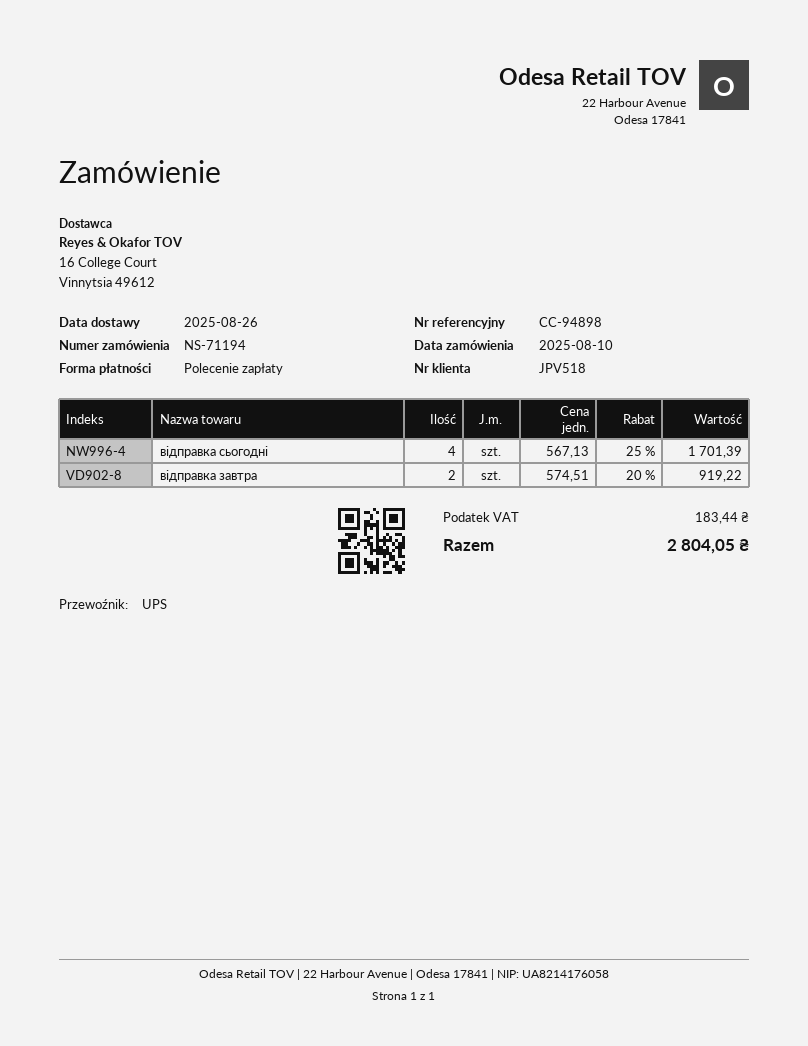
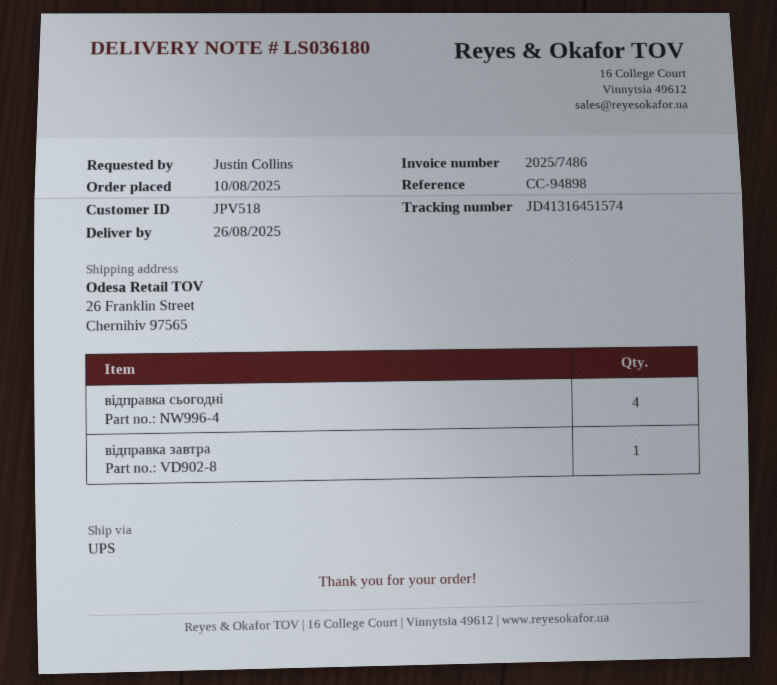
відправка завтра: 2 -> 1

